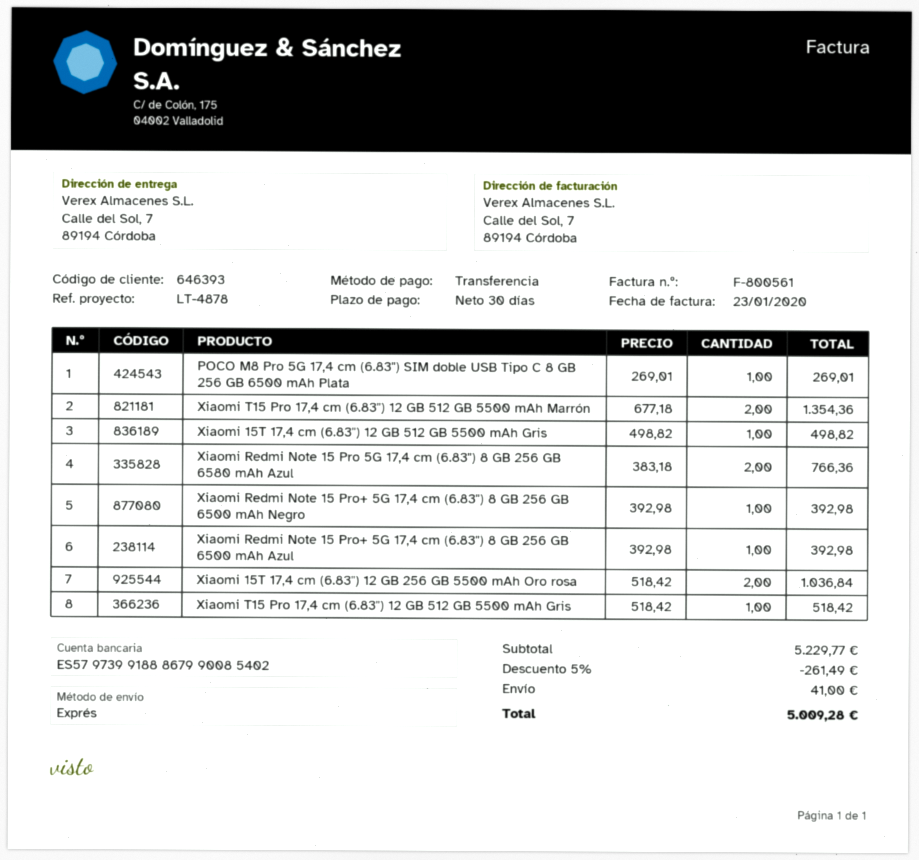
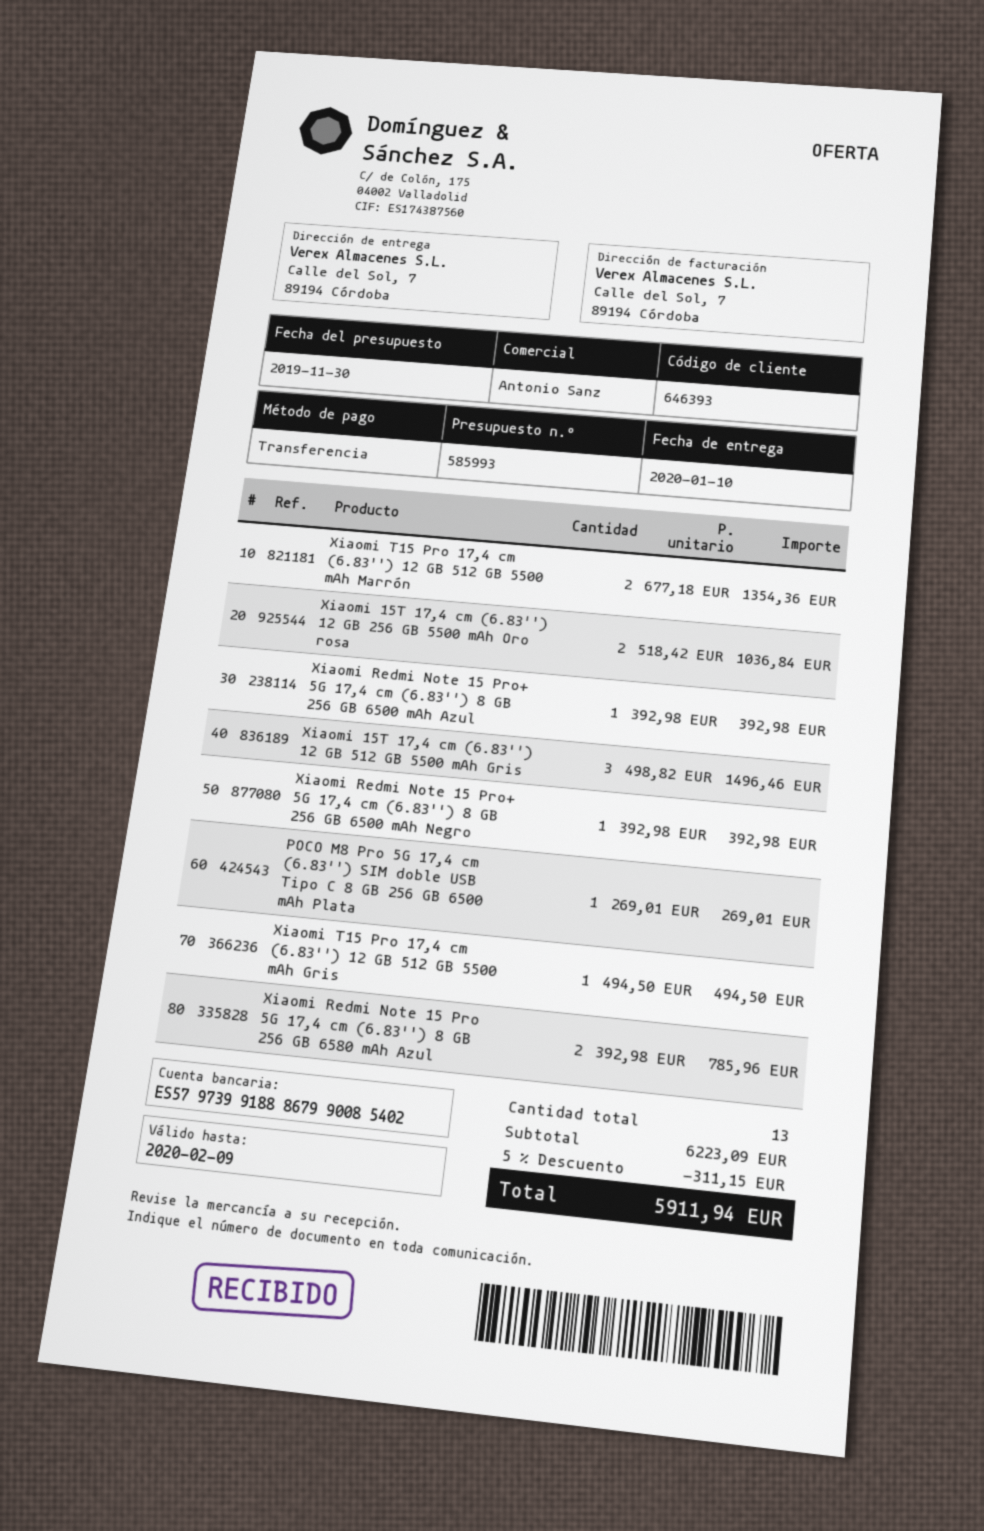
Xiaomi 15T 17,4 cm (6.83'') 12 GB 512 GB 5500 mAh Gris: 1 x 498.82 = 498.82 -> 3 x 498.82 = 1496.46
Xiaomi Redmi Note 15 Pro 5G 17,4 cm (6.83'') 8 GB 256 GB 6580 mAh Azul: 2 x 383.18 = 766.36 -> 2 x 392.98 = 785.96
Xiaomi T15 Pro 17,4 cm (6.83'') 12 GB 512 GB 5500 mAh Gris: 1 x 518.42 = 518.42 -> 1 x 494.50 = 494.50
subtotal: 5229.77 -> 6223.09
discount: 5% = 261.49 -> 5% = 311.15
shipping: 41.00 -> none
total: 5009.28 -> 5911.94

